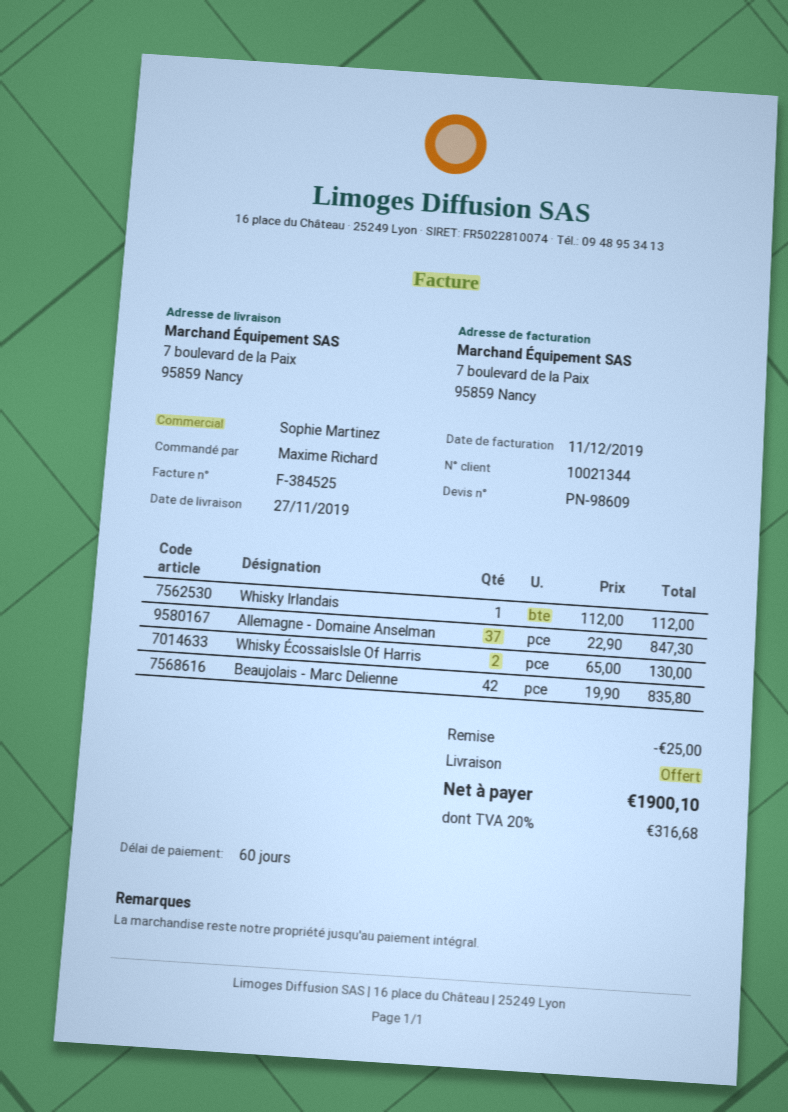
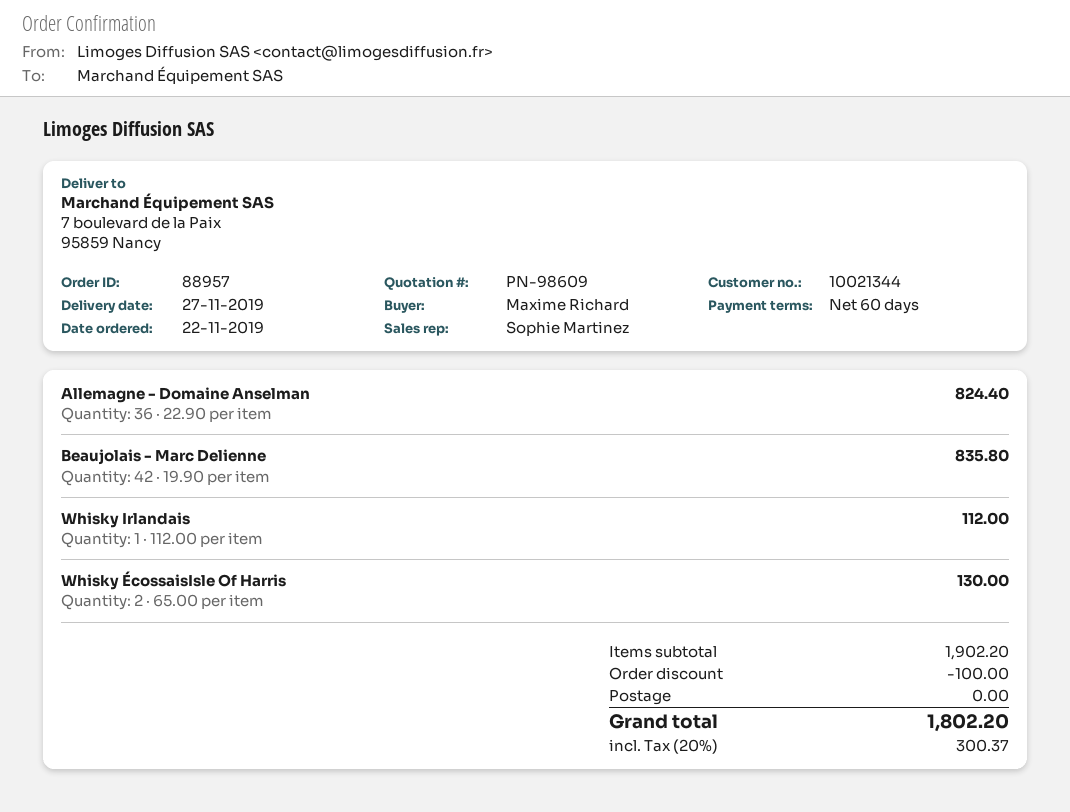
Allemagne - Domaine Anselman: 37 x 22.90 = 847.30 -> 36 x 22.90 = 824.40
discount: 25.00 -> 100.00
tax: 20% = 316.68 -> 20% = 300.37
total: 1900.10 -> 1802.20

